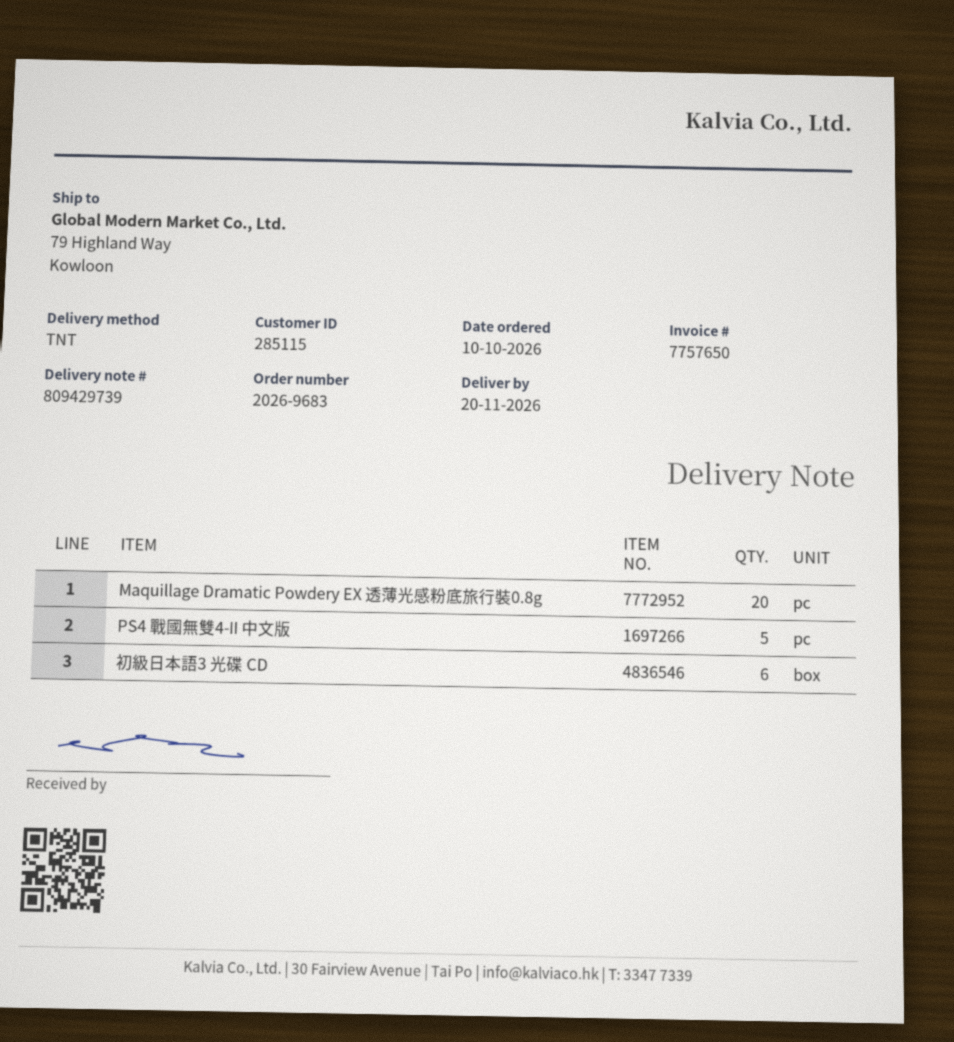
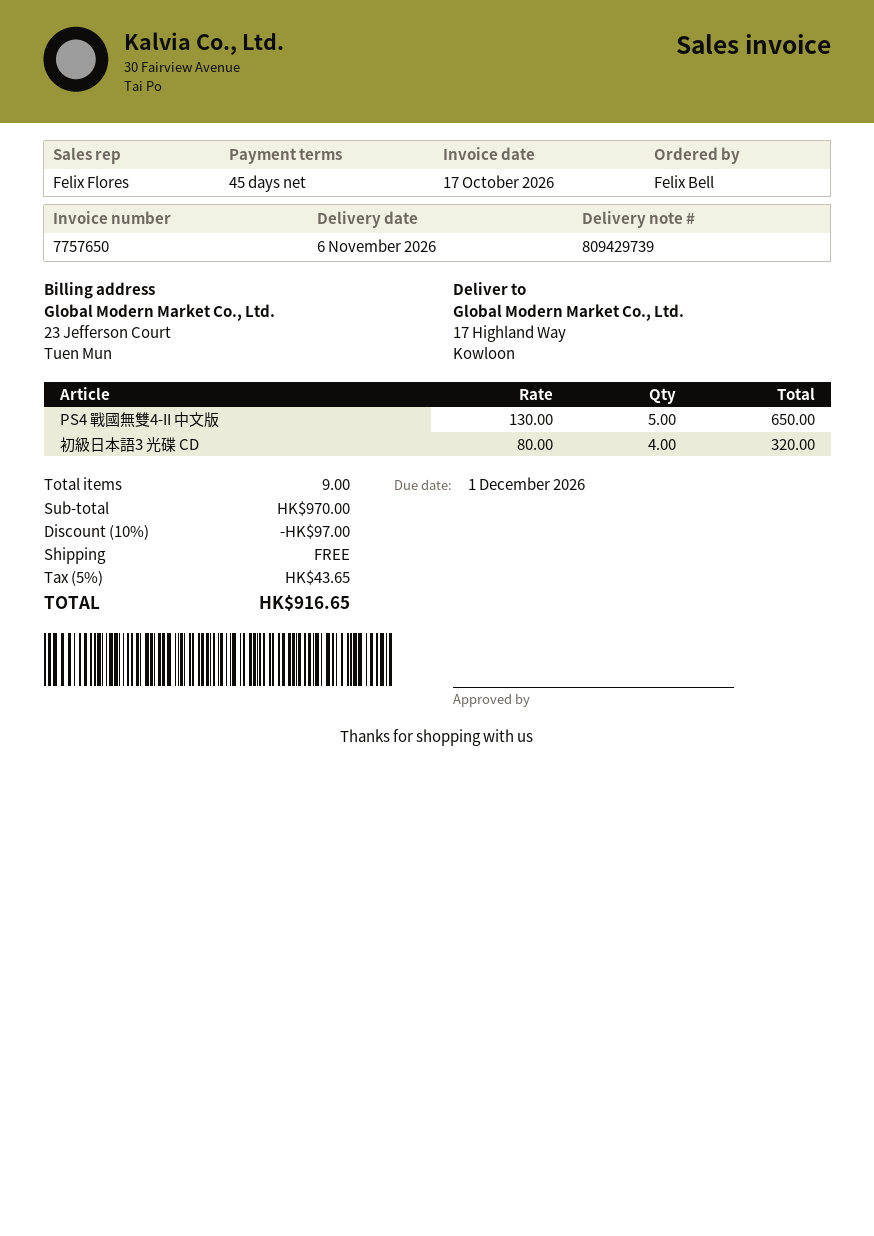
delivery date: 2026-11-20 -> 2026-11-06
ship to: 79 Highland Way, Kowloon -> 17 Highland Way, Kowloon
Maquillage Dramatic Powdery EX 透薄光感粉底旅行裝0.8g: 20 -> none
初級日本語3 光碟 CD: 6 -> 4

